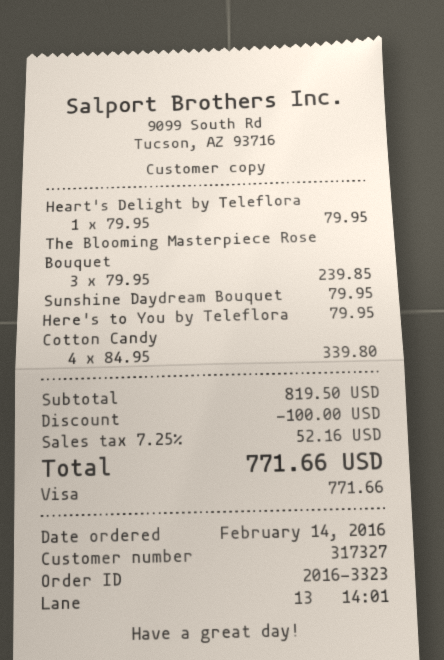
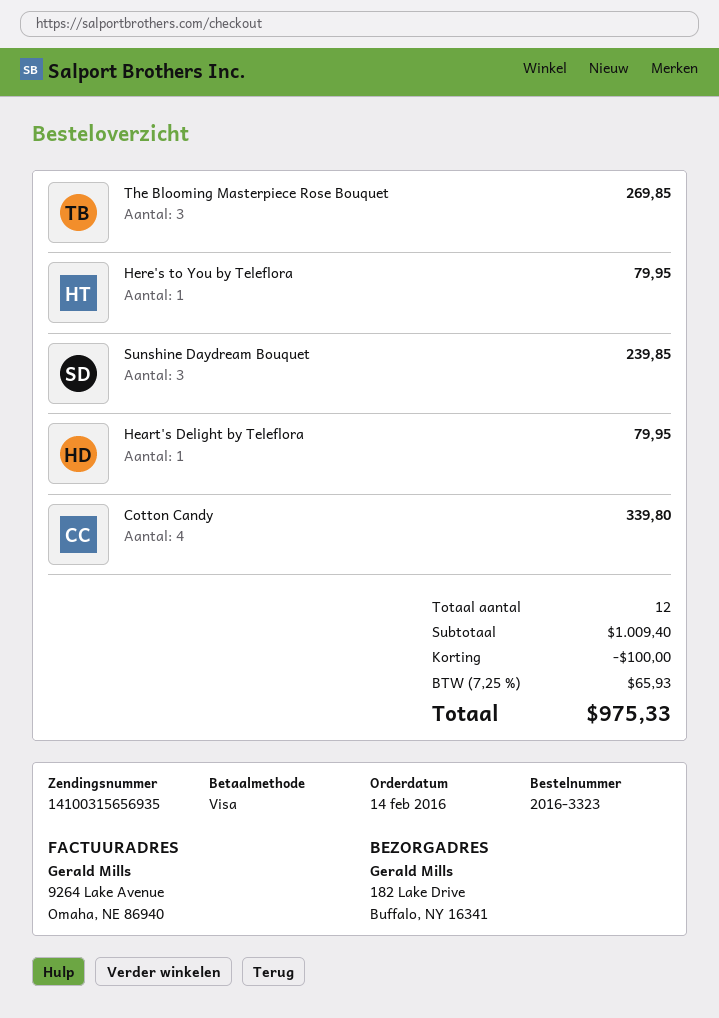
The Blooming Masterpiece Rose Bouquet: 3 for 239.85 -> 3 for 269.85
Sunshine Daydream Bouquet: 1 for 79.95 -> 3 for 239.85
subtotal: 819.50 -> 1009.40
tax: 7.25% = 52.16 -> 7.25% = 65.93
total: 771.66 -> 975.33

